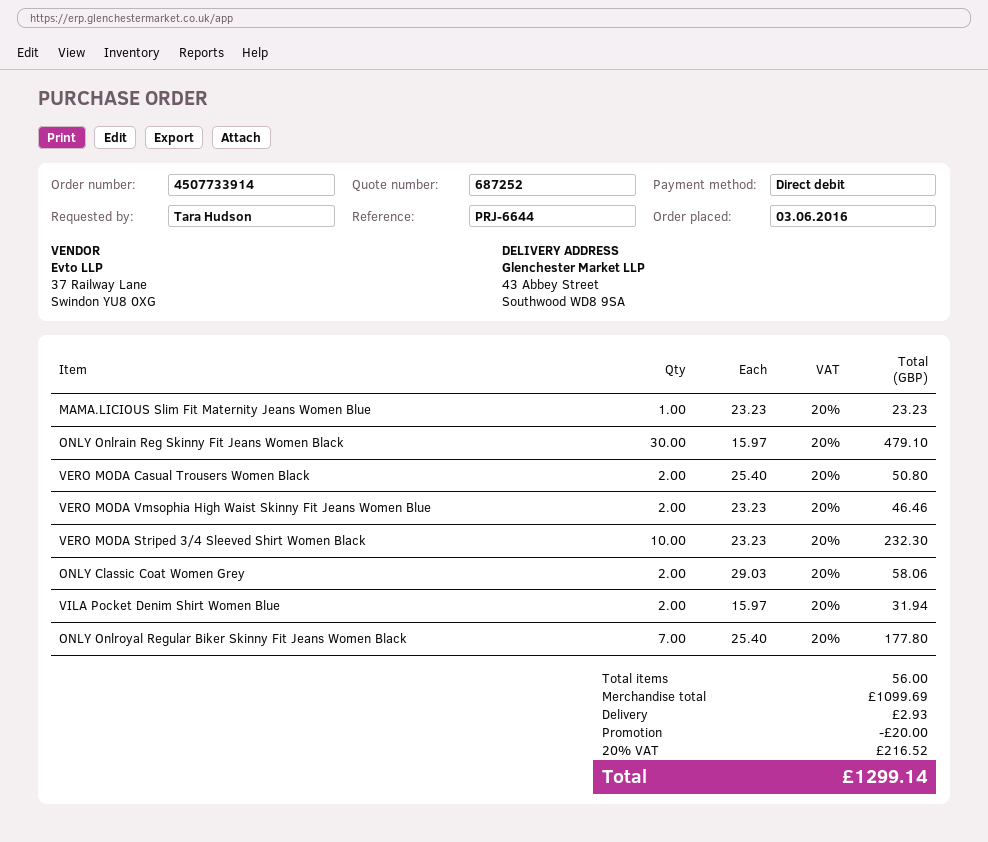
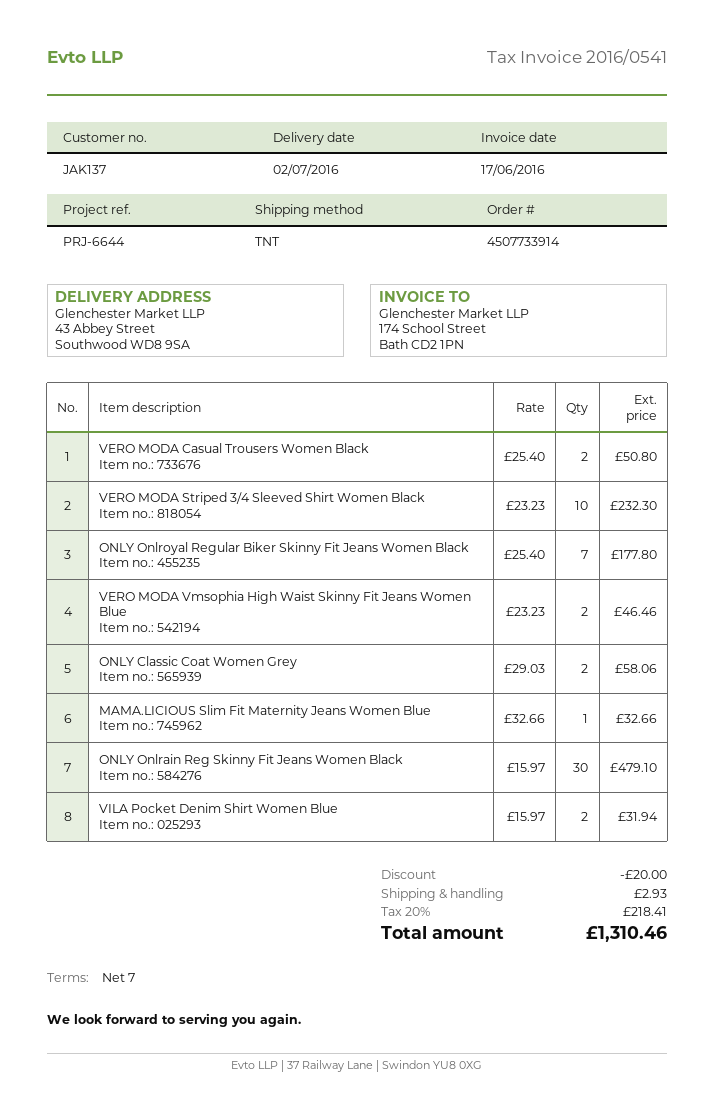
MAMA.LICIOUS Slim Fit Maternity Jeans Women Blue: 1 x 23.23 = 23.23 -> 1 x 32.66 = 32.66
tax: 20% = 216.52 -> 20% = 218.41
total: 1299.14 -> 1310.46

